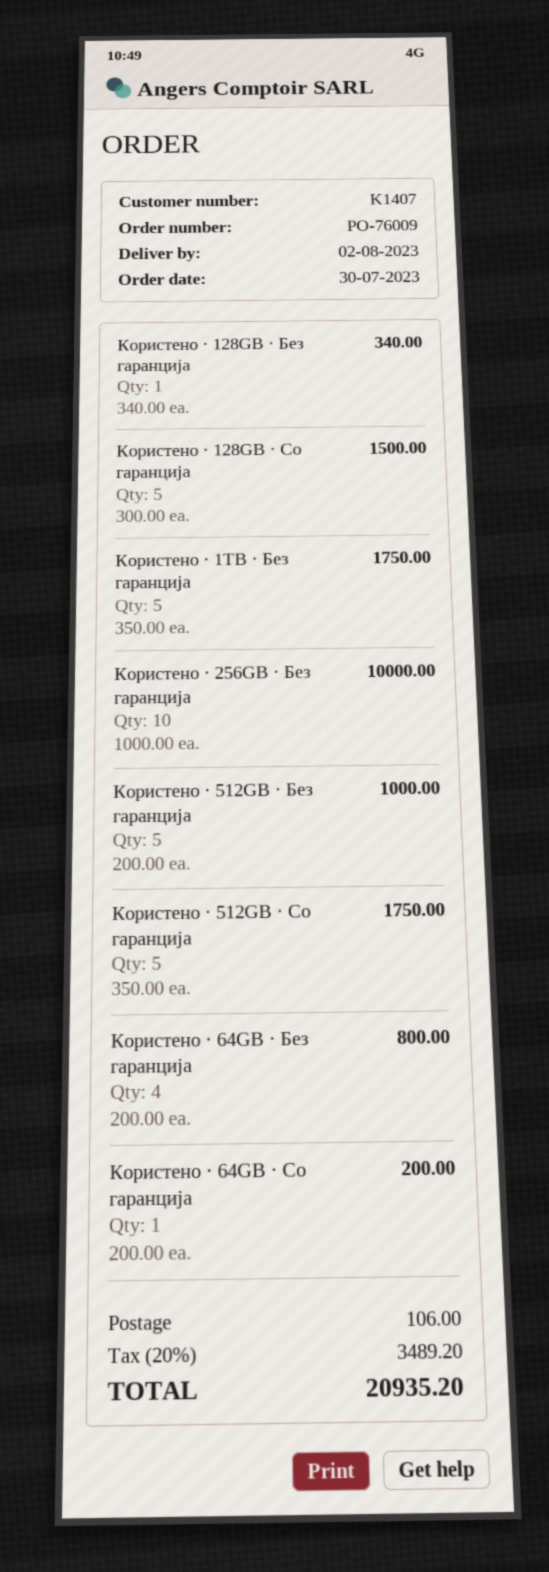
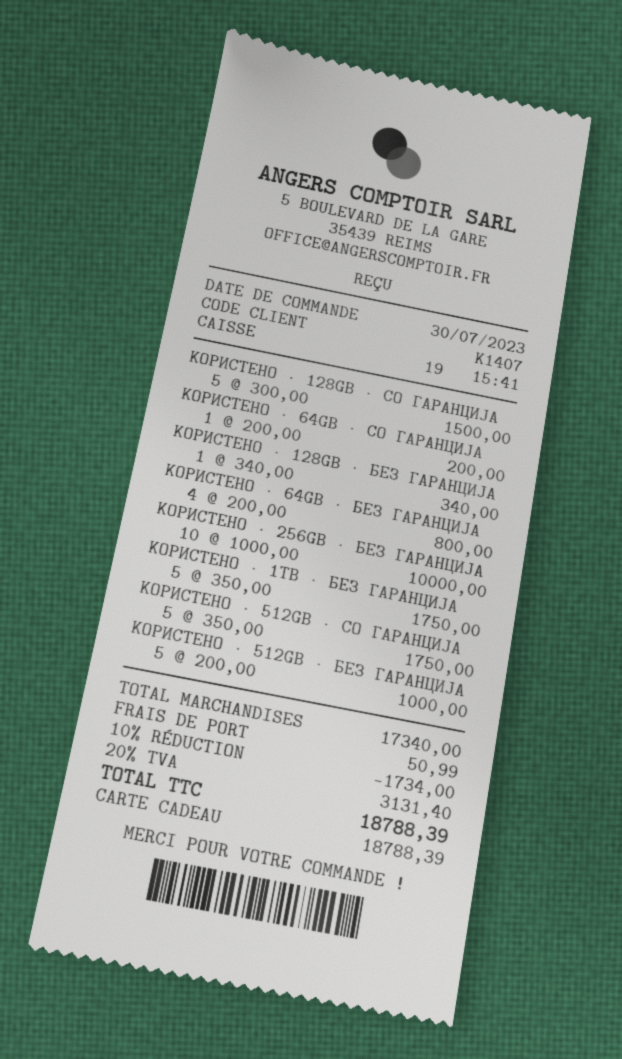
discount: none -> 10% = 1734.00
shipping: 106.00 -> 50.99
tax: 20% = 3489.20 -> 20% = 3131.40
total: 20935.20 -> 18788.39

